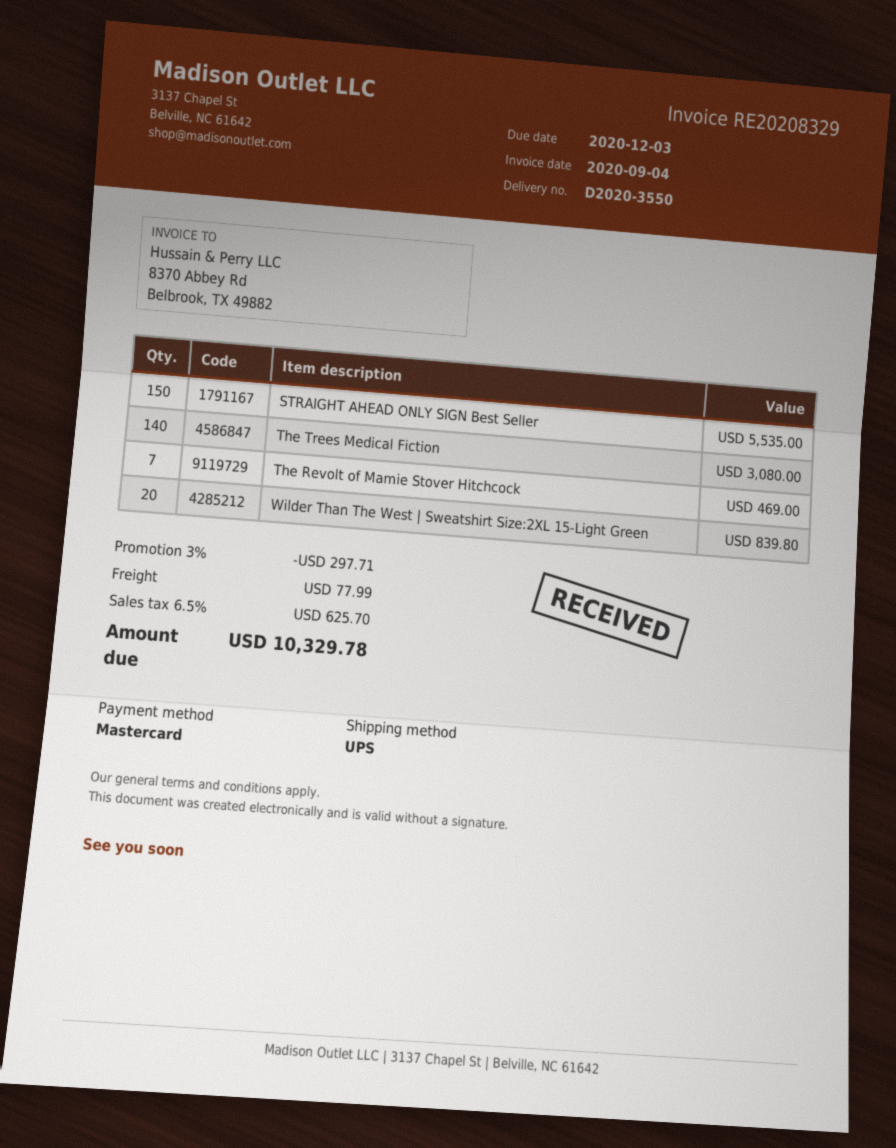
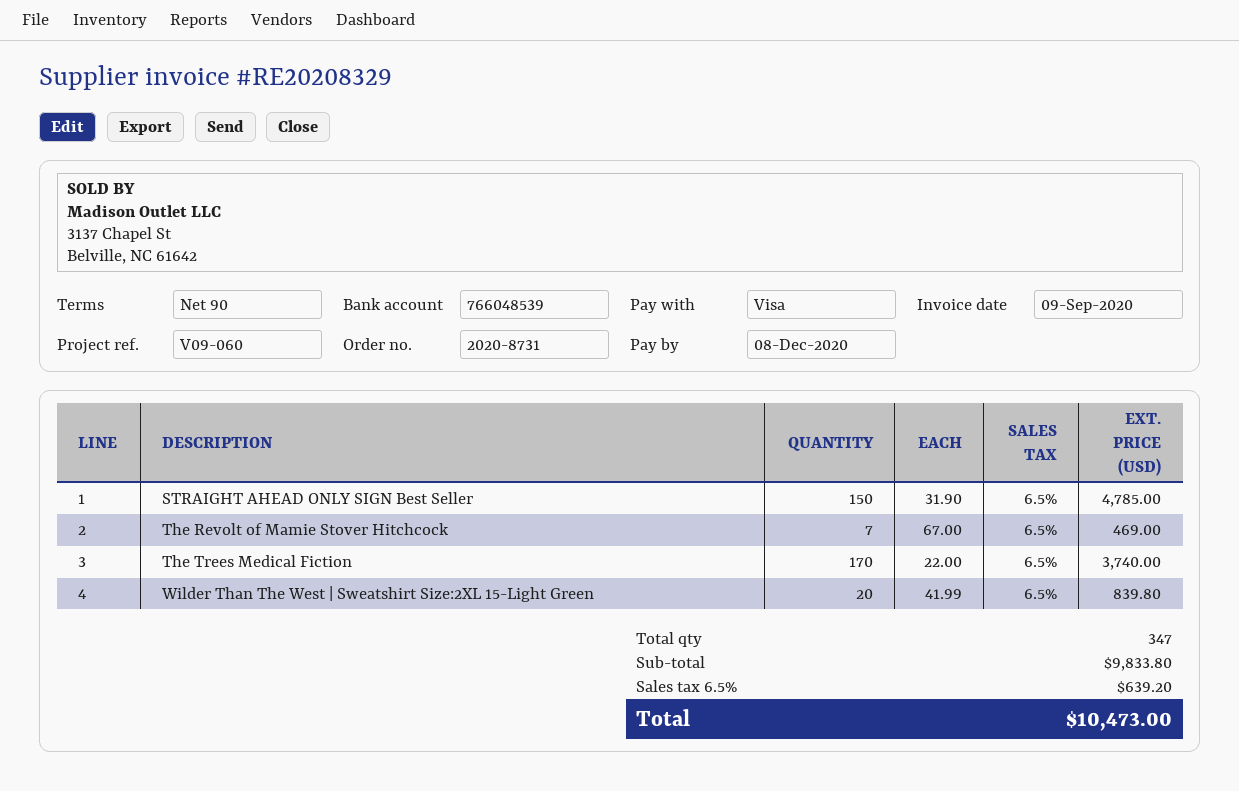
invoice date: 2020-09-04 -> 2020-09-09
due date: 2020-12-03 -> 2020-12-08
payment method: Mastercard -> Visa
STRAIGHT AHEAD ONLY SIGN Best Seller: 150 for 5535.00 -> 150 for 4785.00
The Trees Medical Fiction: 140 for 3080.00 -> 170 for 3740.00
discount: 3% = 297.71 -> none
shipping: 77.99 -> none
tax: 6.5% = 625.70 -> 6.5% = 639.20
total: 10329.78 -> 10473.00

